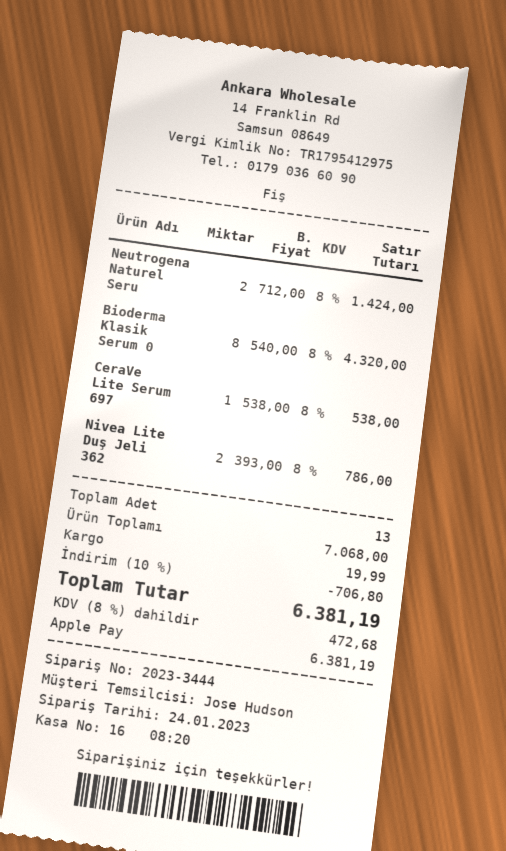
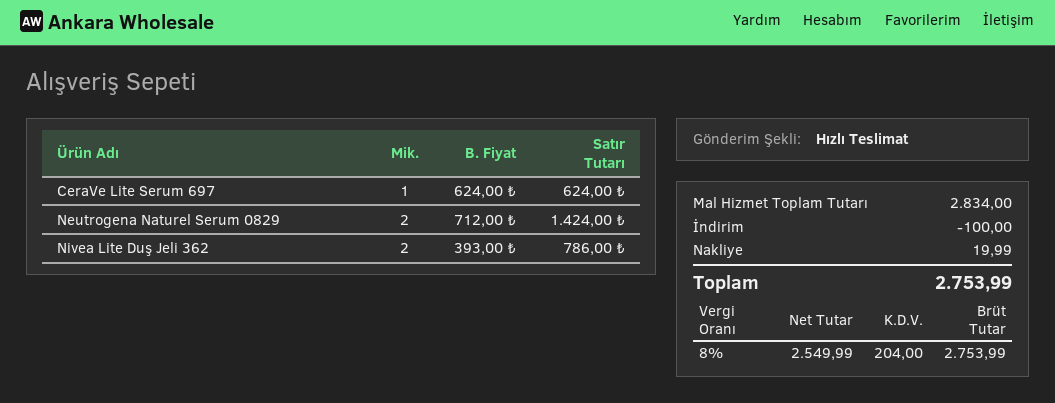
Bioderma Klasik Serum 0: 8 x 540.00 = 4320.00 -> none
CeraVe Lite Serum 697: 1 x 538.00 = 538.00 -> 1 x 624.00 = 624.00
subtotal: 7068.00 -> 2834.00
discount: 706.80 -> 100.00
tax: 8% = 472.68 -> 8% = 204.00
total: 6381.19 -> 2753.99

